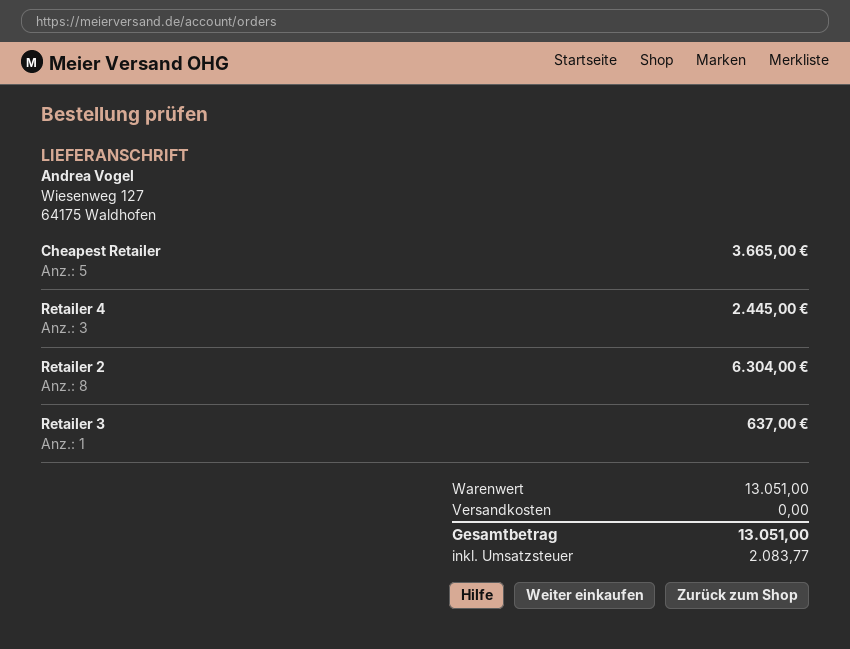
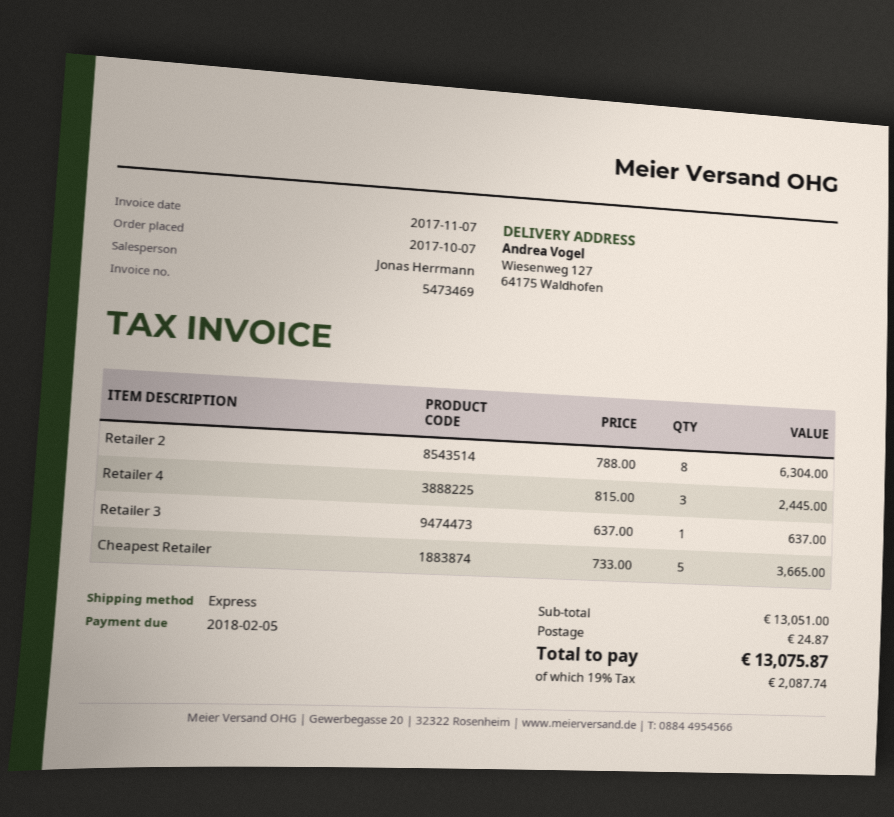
shipping: 0.00 -> 24.87
tax: 2083.77 -> 2087.74
total: 13051.00 -> 13075.87

